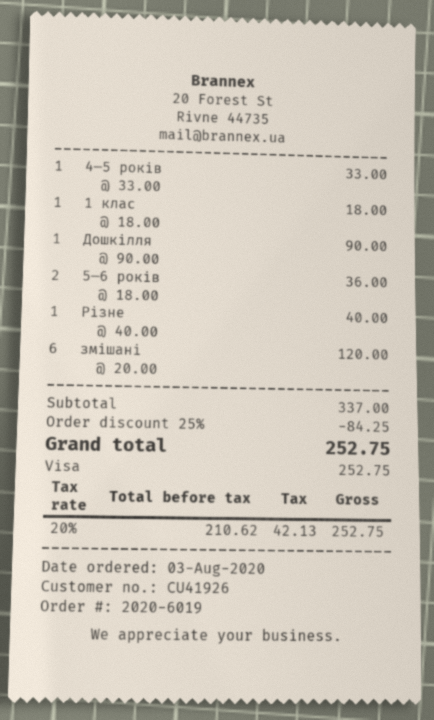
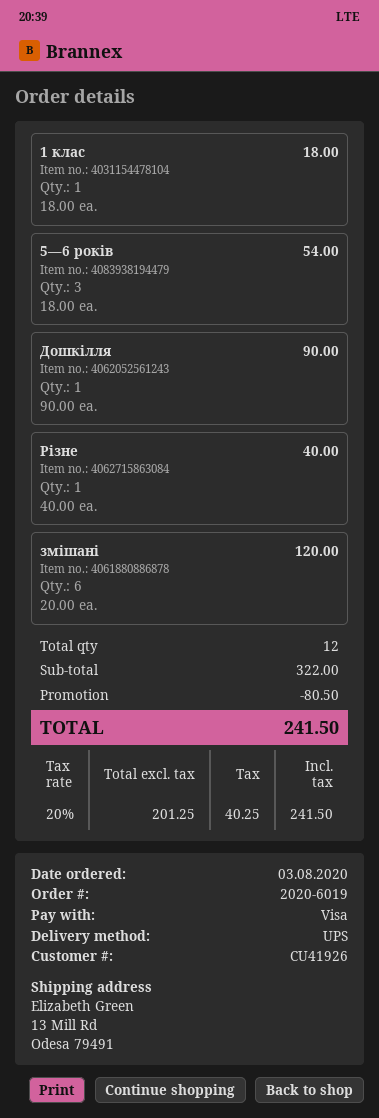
4—5 років: 1 x 33.00 = 33.00 -> none
5—6 років: 2 x 18.00 = 36.00 -> 3 x 18.00 = 54.00
subtotal: 337.00 -> 322.00
discount: 84.25 -> 80.50
net: 210.62 -> 201.25
tax: 20% = 42.13 -> 20% = 40.25
total: 252.75 -> 241.50

